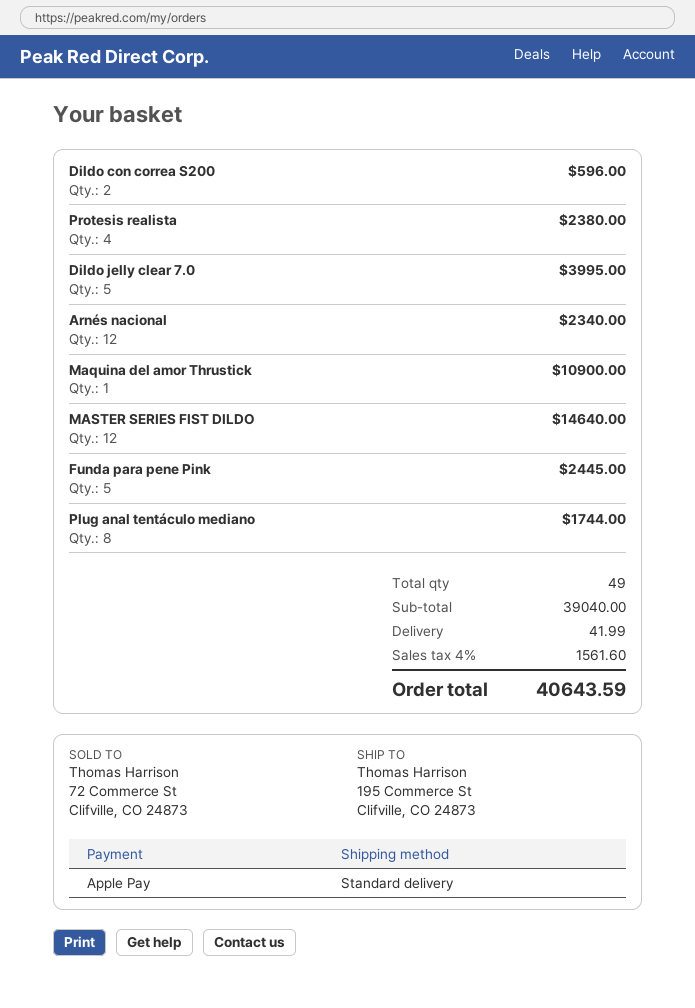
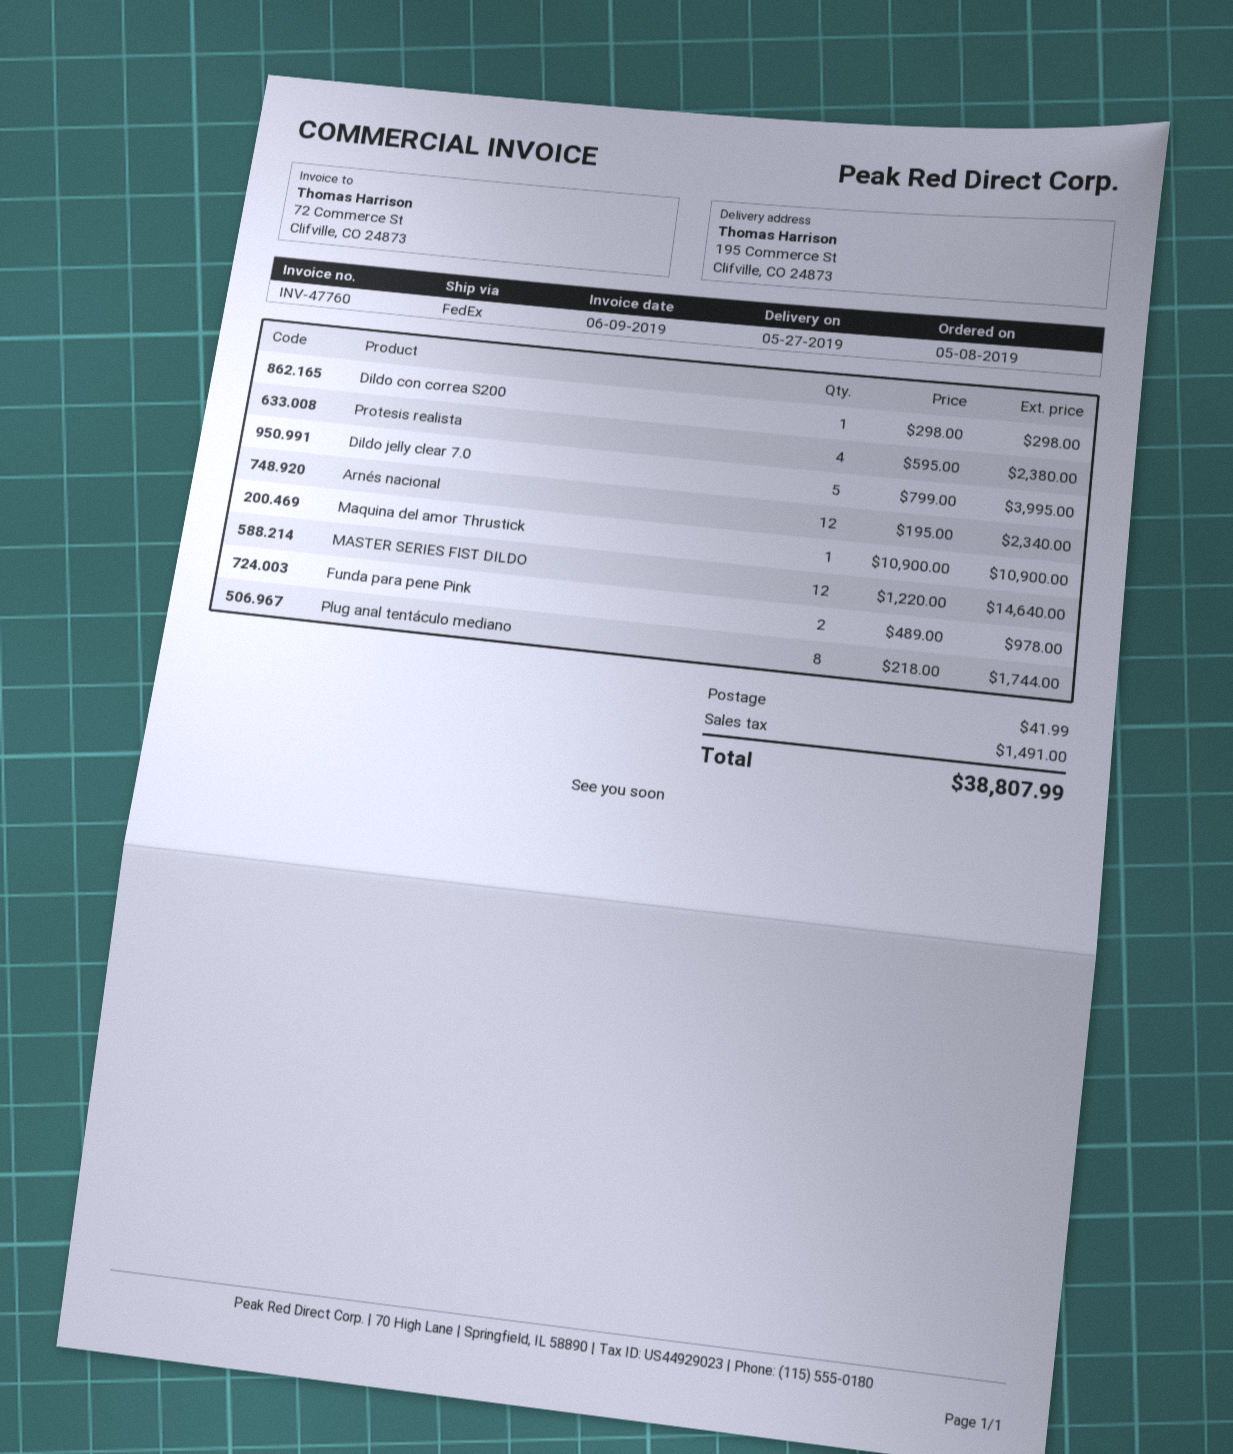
shipping method: standard -> FedEx
Dildo con correa S200: 2 for 596.00 -> 1 for 298.00
Funda para pene Pink: 5 for 2445.00 -> 2 for 978.00
tax: 1561.60 -> 1491.00
total: 40643.59 -> 38807.99

